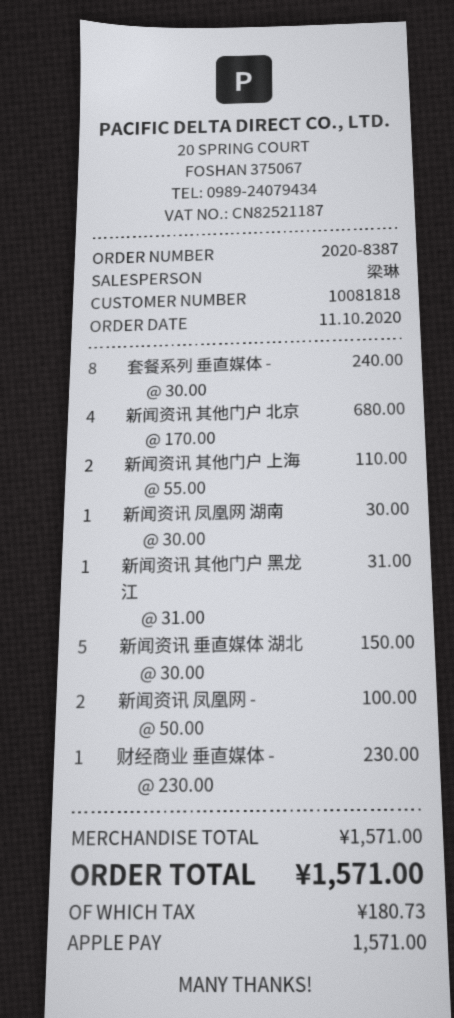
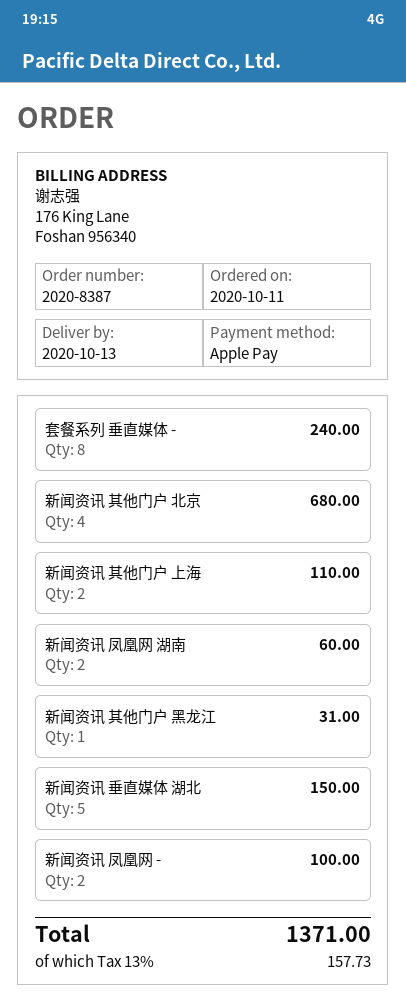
新闻资讯 凤凰网 湖南: 1 for 30.00 -> 2 for 60.00
财经商业 垂直媒体 -: 1 for 230.00 -> none
tax: 180.73 -> 157.73
total: 1571.00 -> 1371.00

